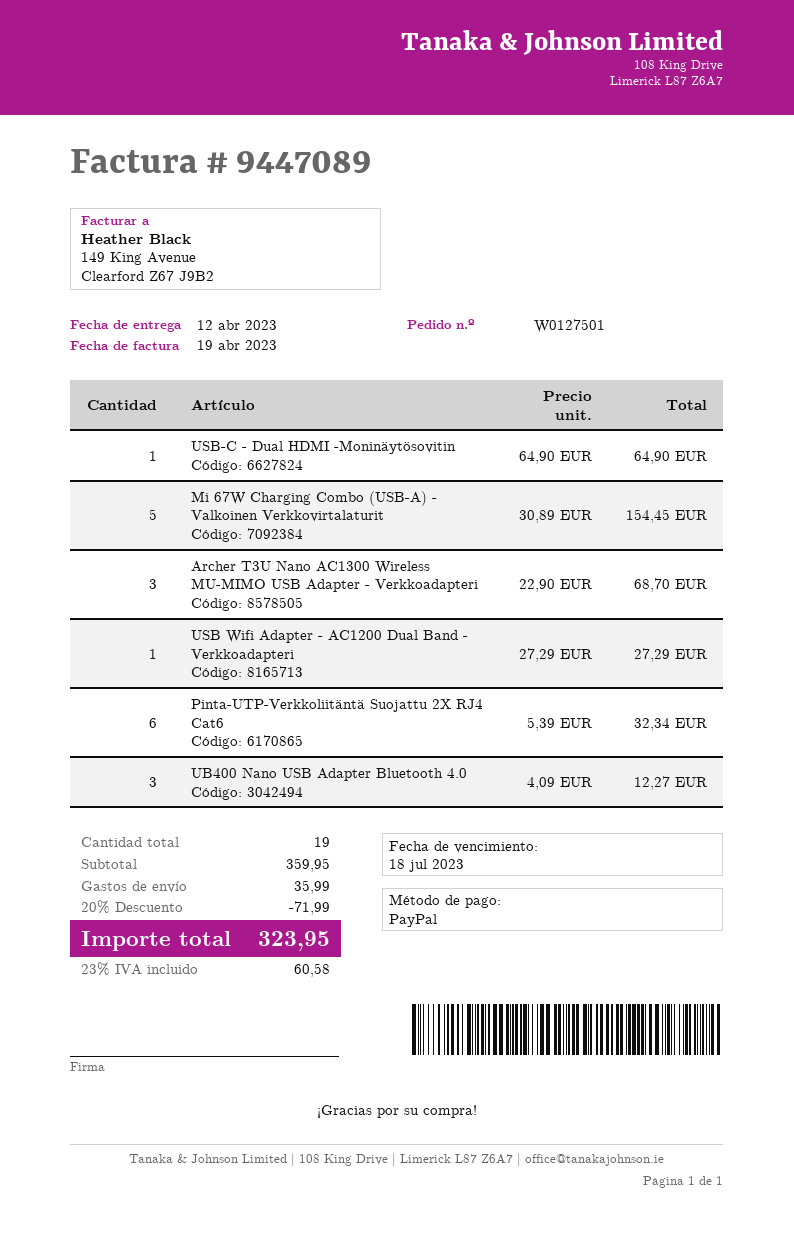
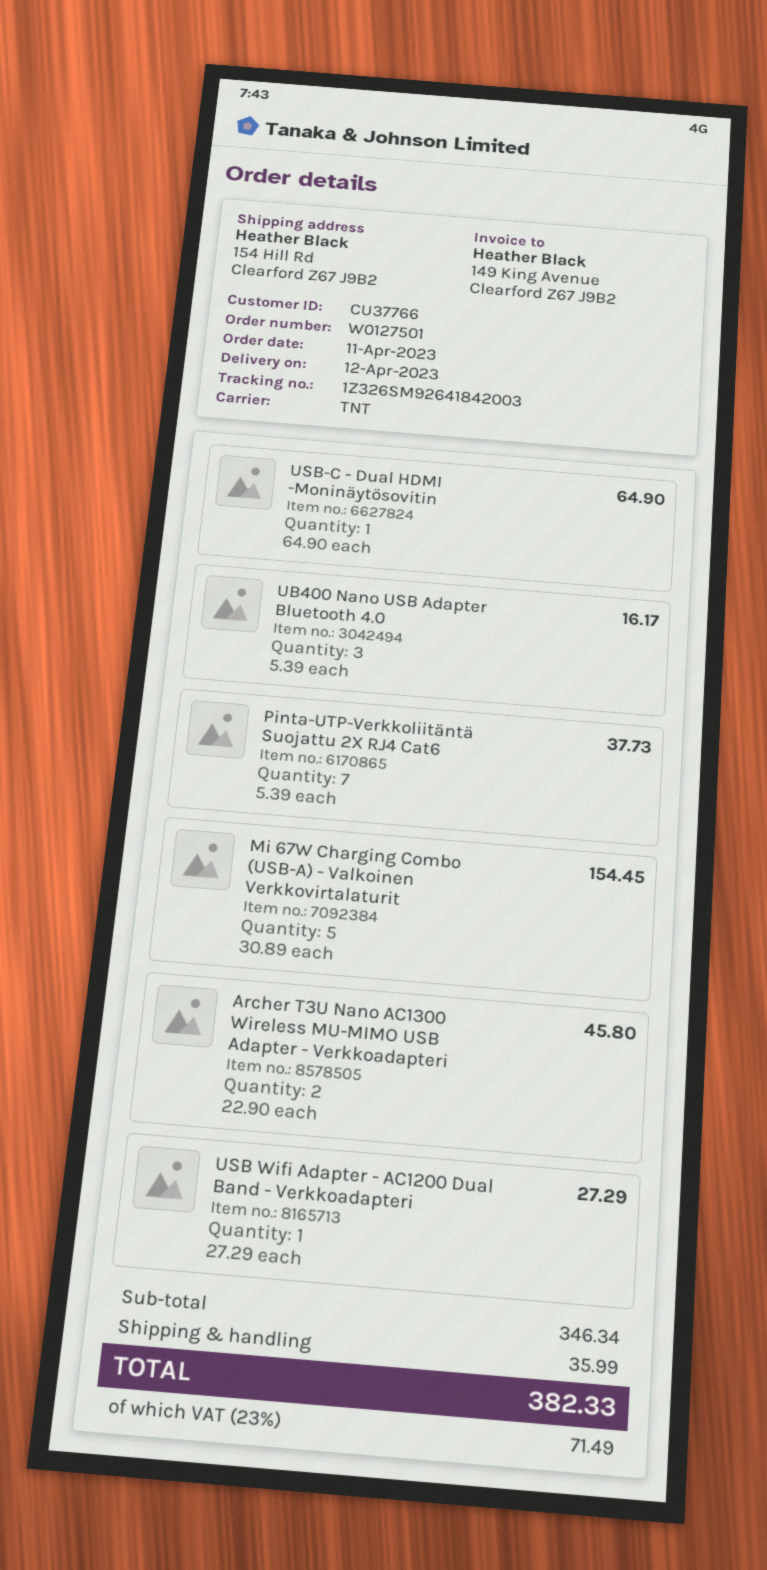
Archer T3U Nano AC1300 Wireless MU-MIMO USB Adapter - Verkkoadapteri: 3 x 22.90 = 68.70 -> 2 x 22.90 = 45.80
Pinta-UTP-Verkkoliitäntä Suojattu 2X RJ4 Cat6: 6 x 5.39 = 32.34 -> 7 x 5.39 = 37.73
UB400 Nano USB Adapter Bluetooth 4.0: 3 x 4.09 = 12.27 -> 3 x 5.39 = 16.17
subtotal: 359.95 -> 346.34
discount: 20% = 71.99 -> none
tax: 23% = 60.58 -> 23% = 71.49
total: 323.95 -> 382.33

